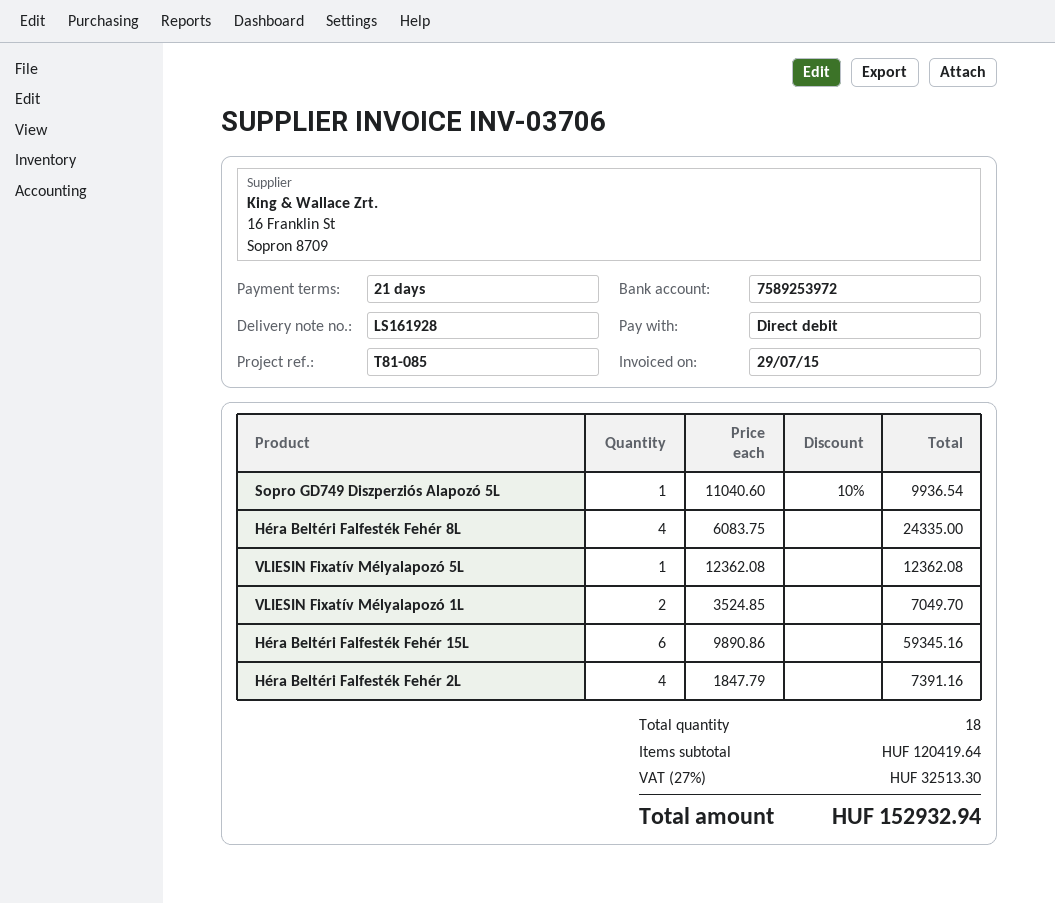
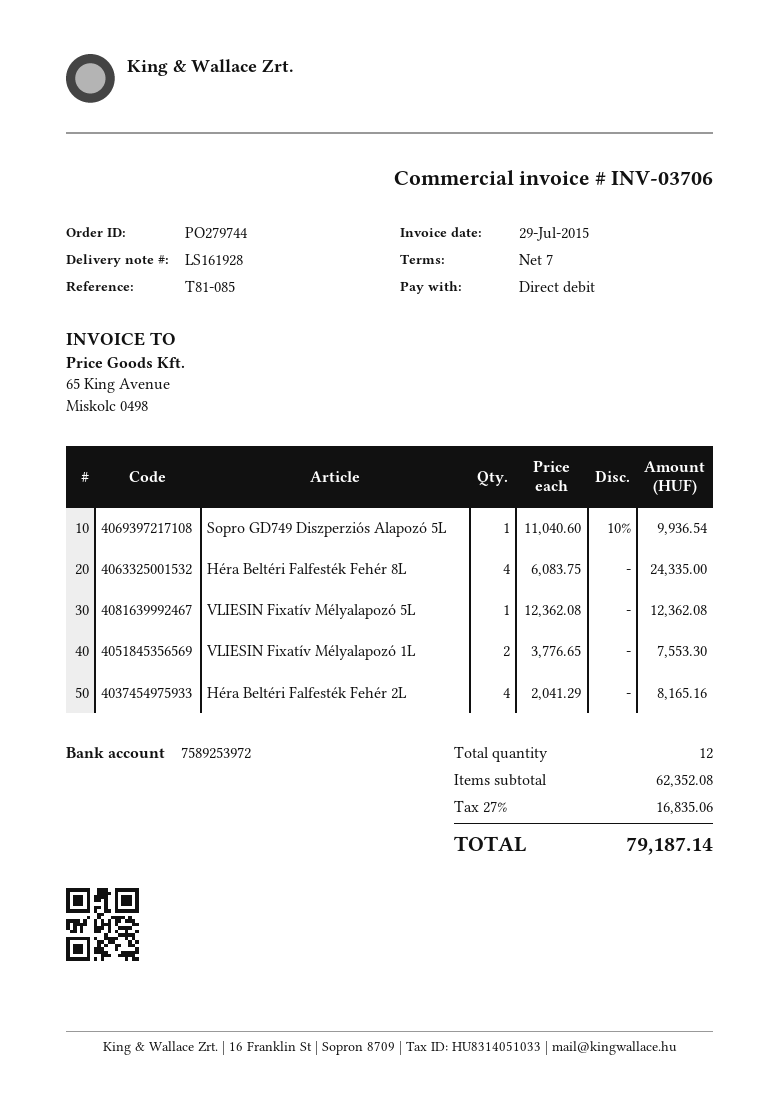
payment terms: 21 days -> 7 days
VLIESIN Fixatív Mélyalapozó 1L: 2 x 3524.85 = 7049.70 -> 2 x 3776.65 = 7553.30
Héra Beltéri Falfesték Fehér 15L: 6 x 9890.86 = 59345.16 -> none
Héra Beltéri Falfesték Fehér 2L: 4 x 1847.79 = 7391.16 -> 4 x 2041.29 = 8165.16
total quantity: 18 -> 12
subtotal: 120419.64 -> 62352.08
tax: 27% = 32513.30 -> 27% = 16835.06
total: 152932.94 -> 79187.14

